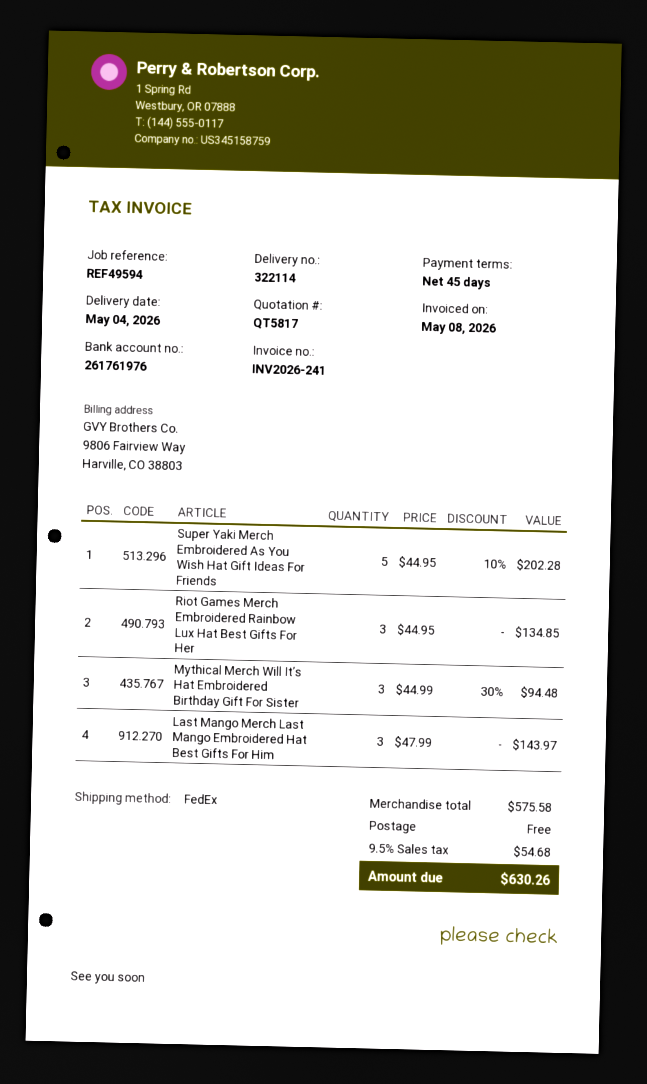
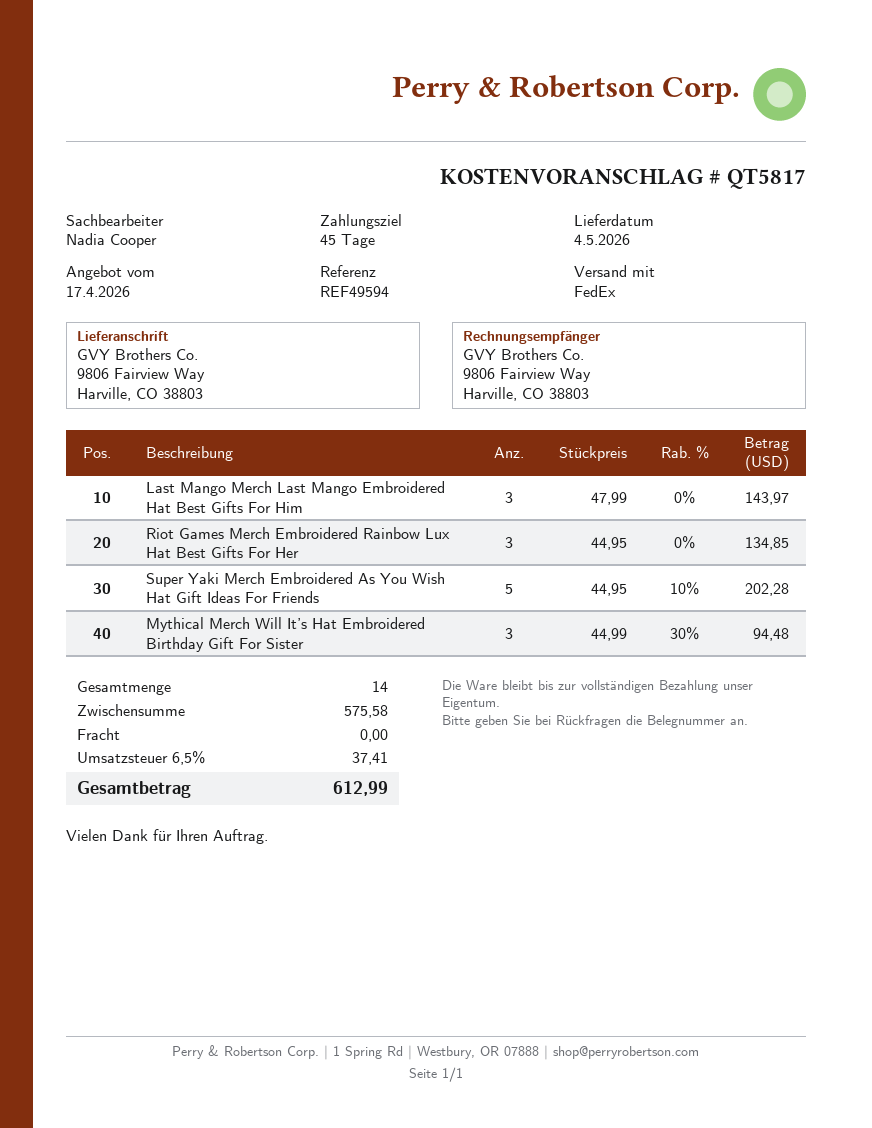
tax: 9.5% = 54.68 -> 6.5% = 37.41
total: 630.26 -> 612.99

